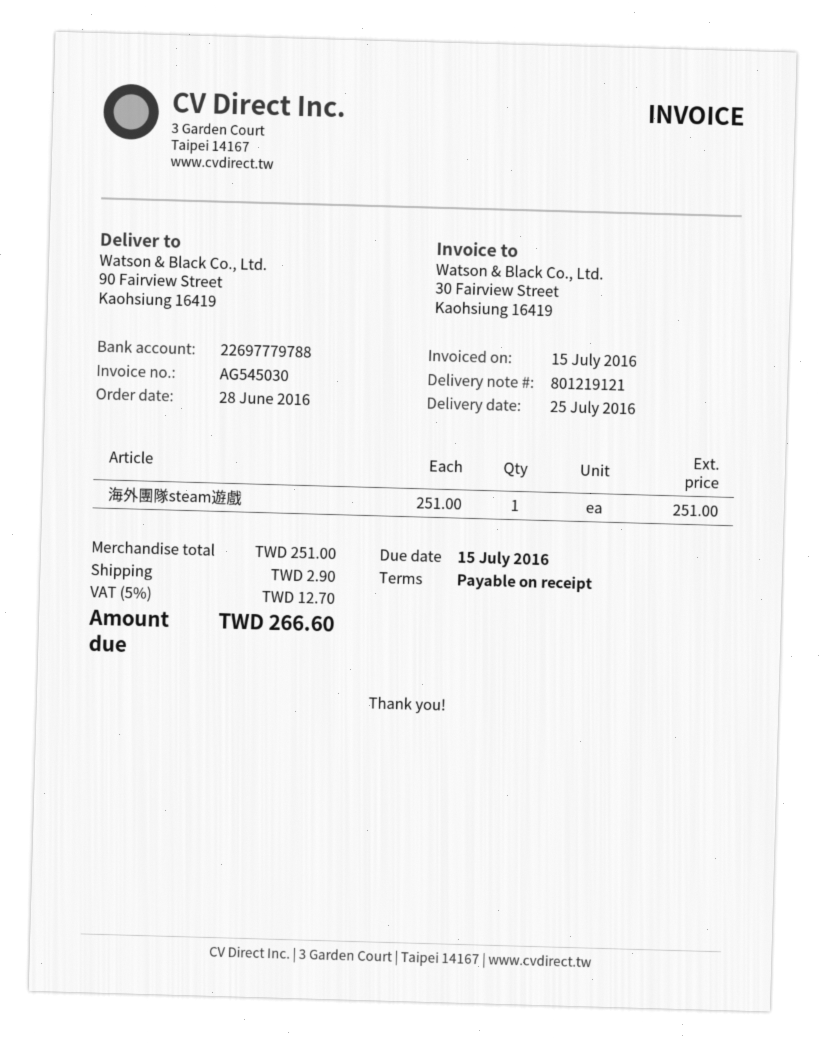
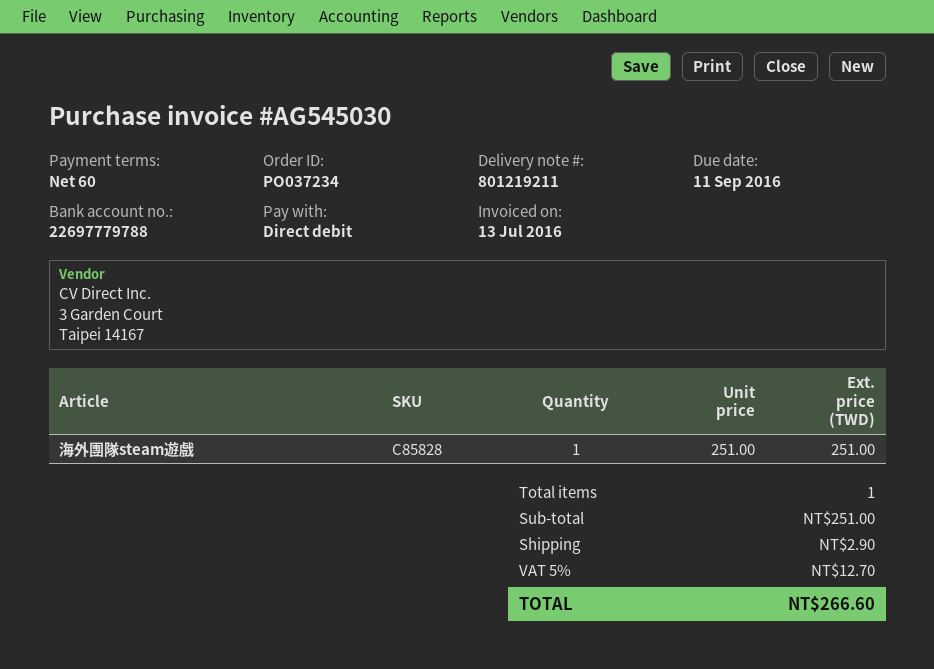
delivery note number: 801219121 -> 801219211
invoice date: 2016-07-15 -> 2016-07-13
payment terms: on receipt -> 60 days
due date: 2016-07-15 -> 2016-09-11

